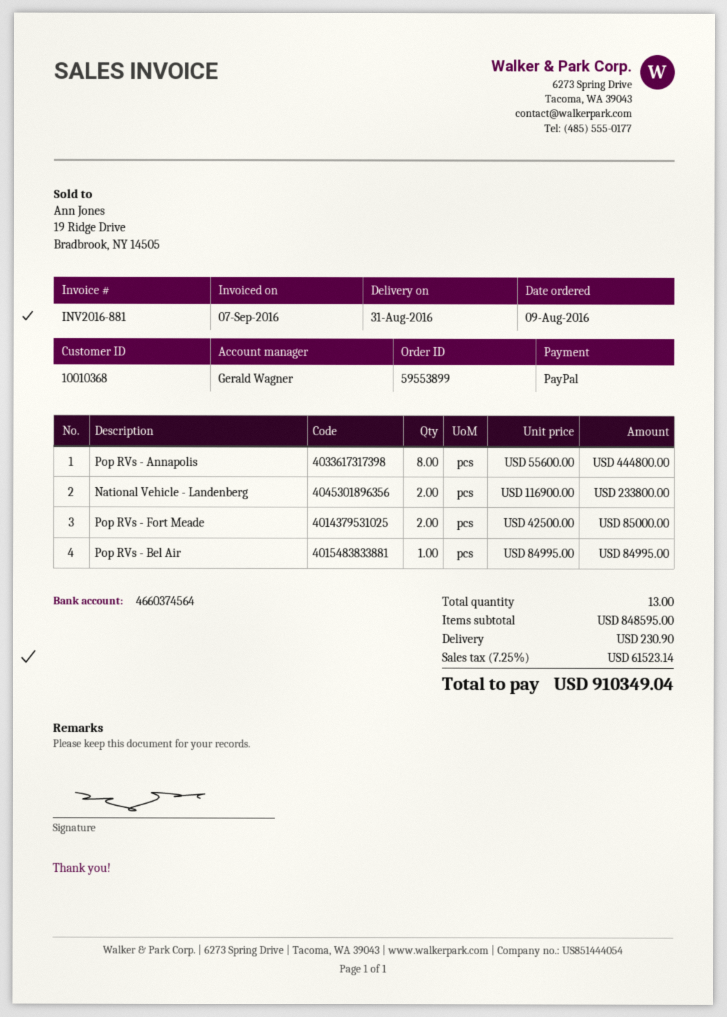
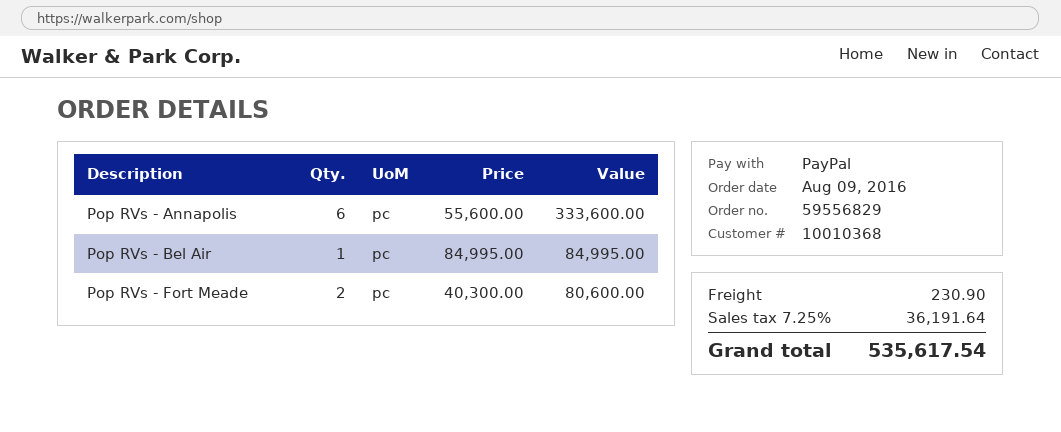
order number: 59553899 -> 59556829
Pop RVs - Annapolis: 8 x 55600.00 = 444800.00 -> 6 x 55600.00 = 333600.00
National Vehicle - Landenberg: 2 x 116900.00 = 233800.00 -> none
Pop RVs - Fort Meade: 2 x 42500.00 = 85000.00 -> 2 x 40300.00 = 80600.00
tax: 7.25% = 61523.14 -> 7.25% = 36191.64
total: 910349.04 -> 535617.54

